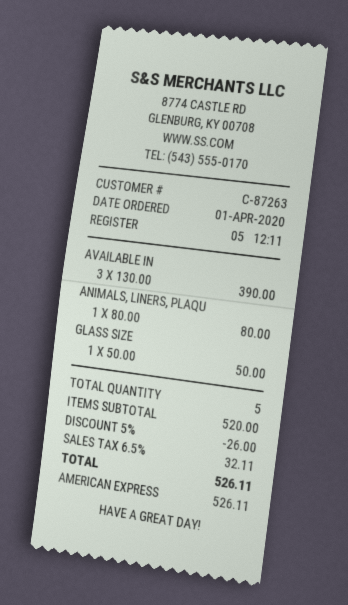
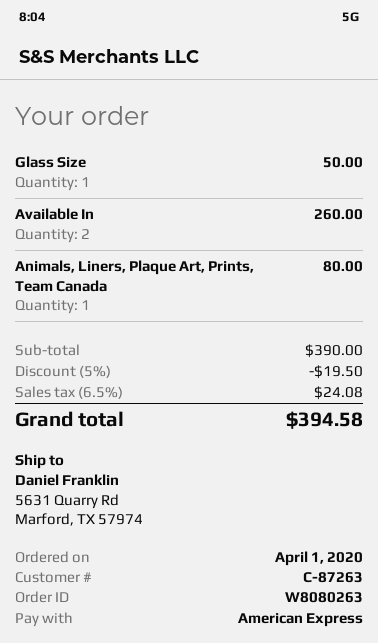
AVAILABLE IN: 3 for 390.00 -> 2 for 260.00
subtotal: 520.00 -> 390.00
discount: 5% = 26.00 -> 5% = 19.50
tax: 6.5% = 32.11 -> 6.5% = 24.08
total: 526.11 -> 394.58

